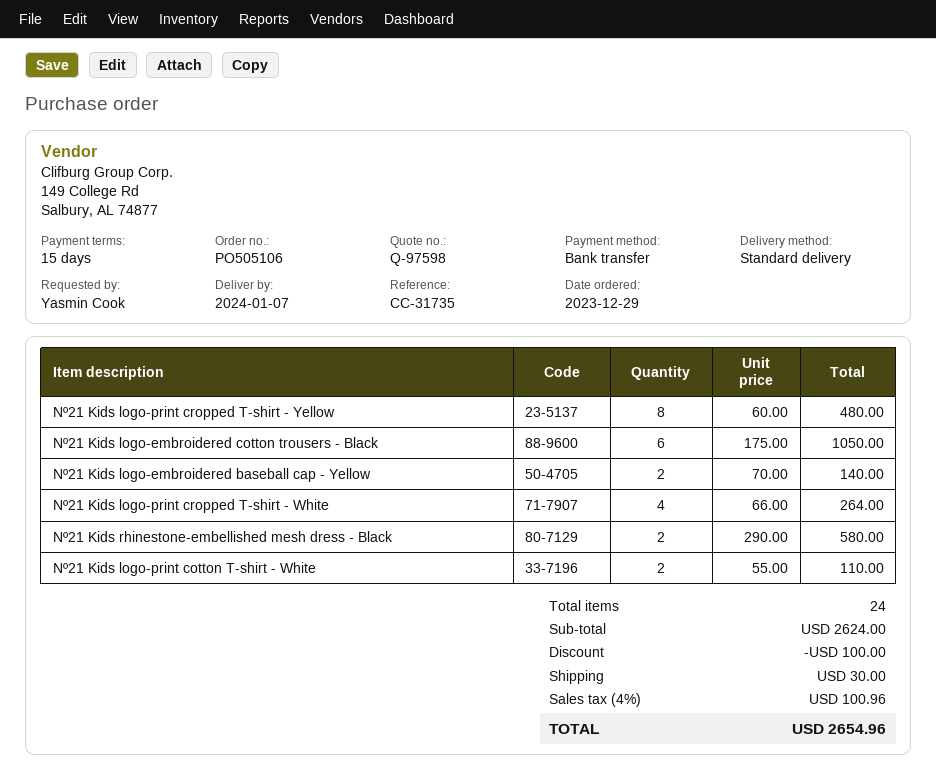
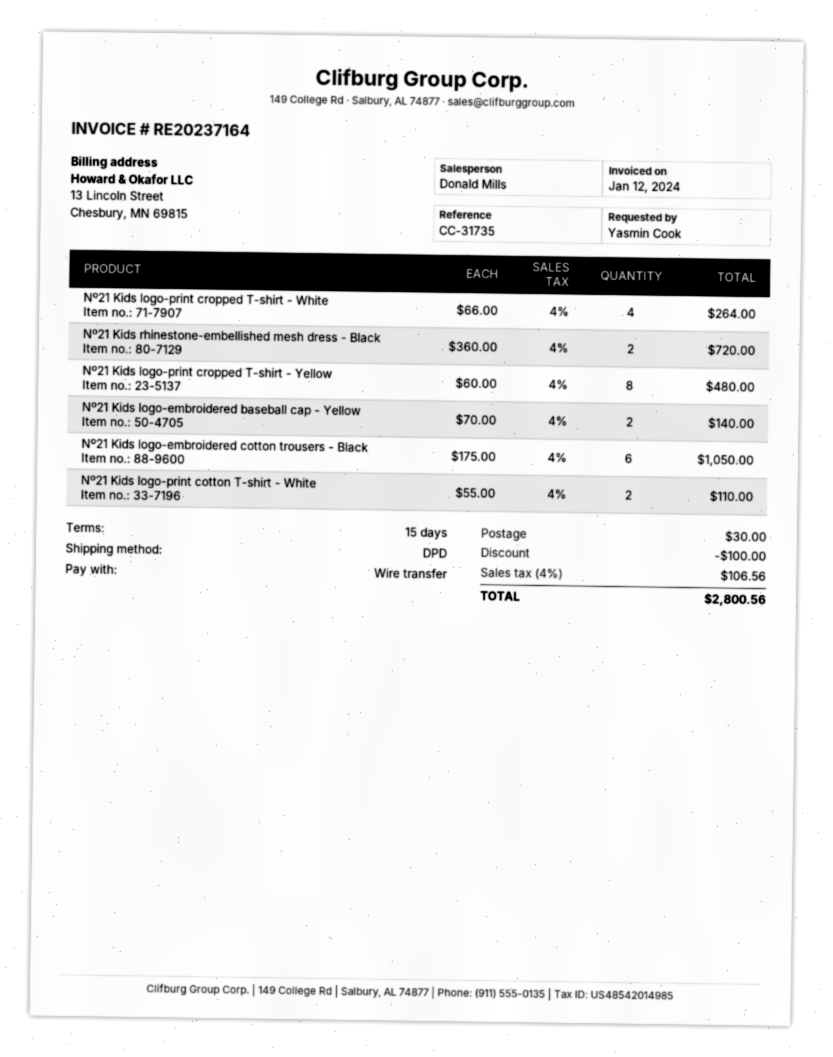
shipping method: standard -> DPD
Nº21 Kids rhinestone-embellished mesh dress - Black: 2 x 290.00 = 580.00 -> 2 x 360.00 = 720.00
tax: 4% = 100.96 -> 4% = 106.56
total: 2654.96 -> 2800.56

